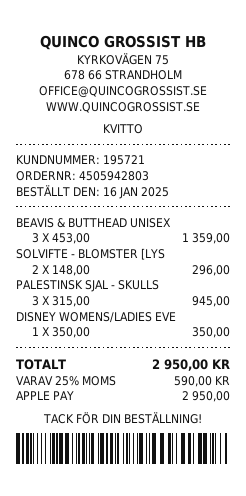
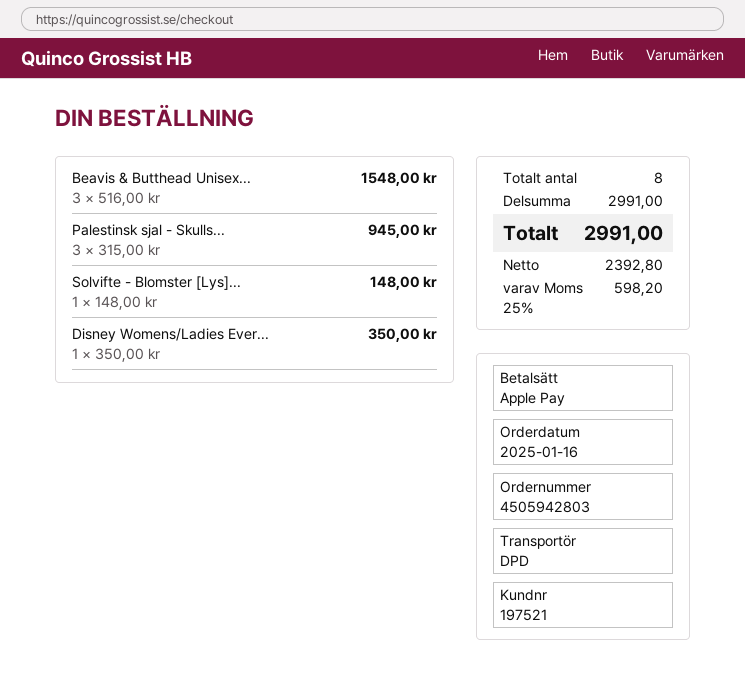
customer number: 195721 -> 197521
BEAVIS & BUTTHEAD UNISEX: 3 x 453.00 = 1359.00 -> 3 x 516.00 = 1548.00
SOLVIFTE - BLOMSTER [LYS: 2 x 148.00 = 296.00 -> 1 x 148.00 = 148.00
tax: 25% = 590.00 -> 25% = 598.20
total: 2950.00 -> 2991.00

